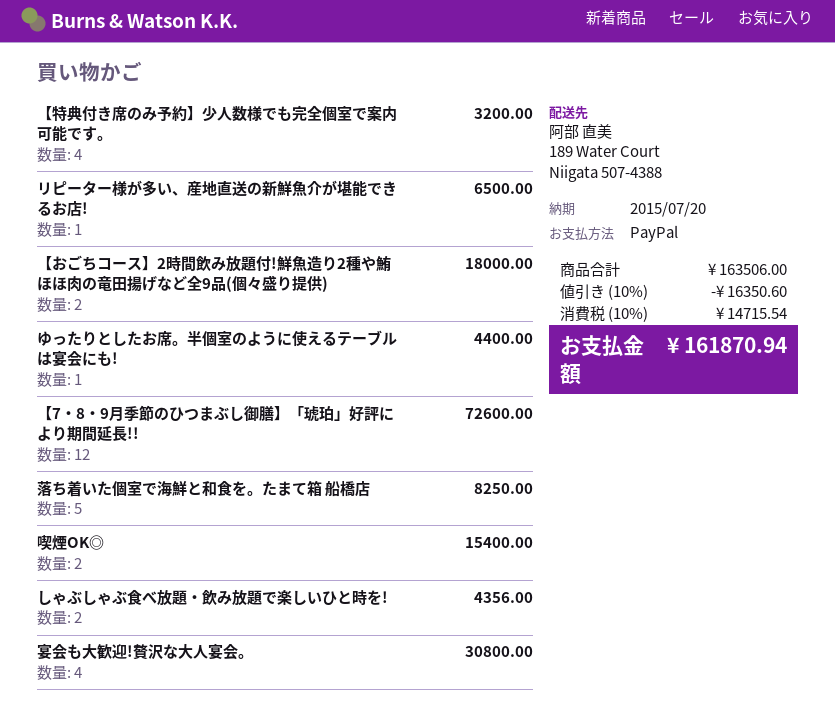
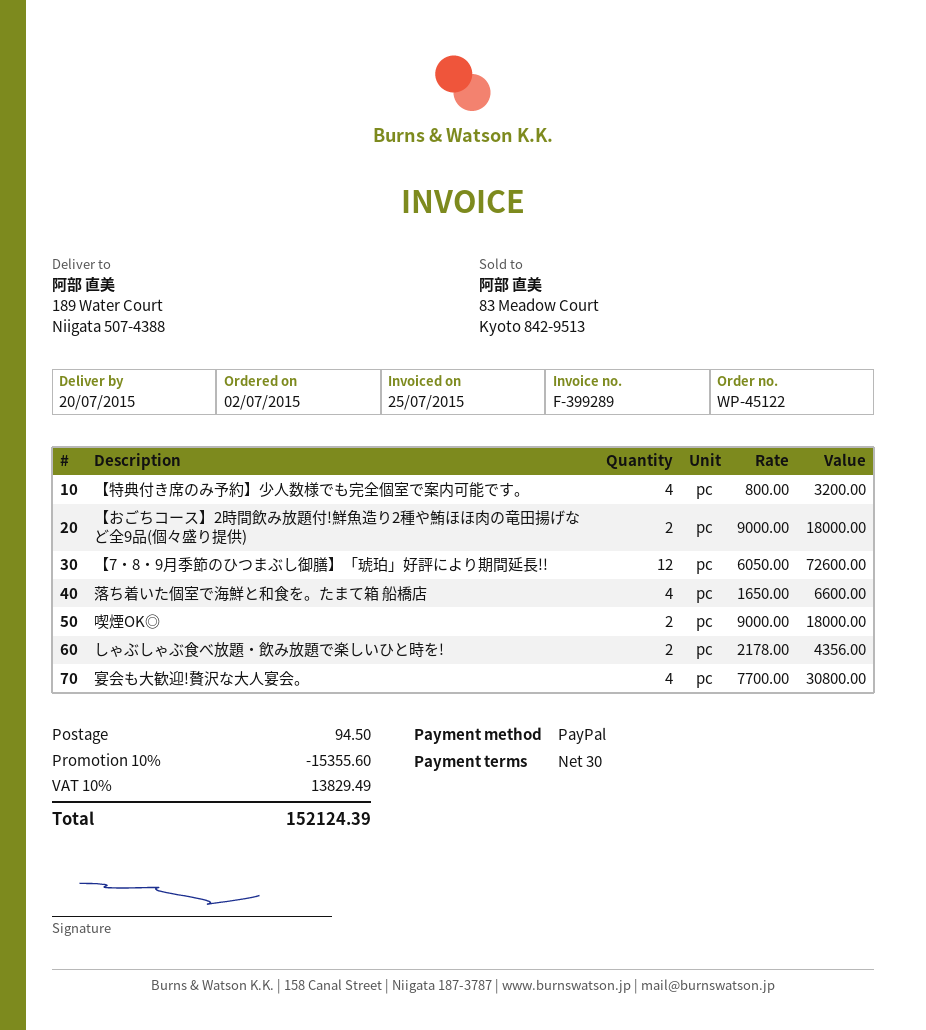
リピーター様が多い、産地直送の新鮮魚介が堪能できるお店!: 1 for 6500.00 -> none
ゆったりとしたお席。半個室のように使えるテーブルは宴会にも!: 1 for 4400.00 -> none
落ち着いた個室で海鮮と和食を。たまて箱 船橋店: 5 for 8250.00 -> 4 for 6600.00
喫煙OK◎: 2 for 15400.00 -> 2 for 18000.00
discount: 10% = 16350.60 -> 10% = 15355.60
shipping: none -> 94.50
tax: 10% = 14715.54 -> 10% = 13829.49
total: 161870.94 -> 152124.39

